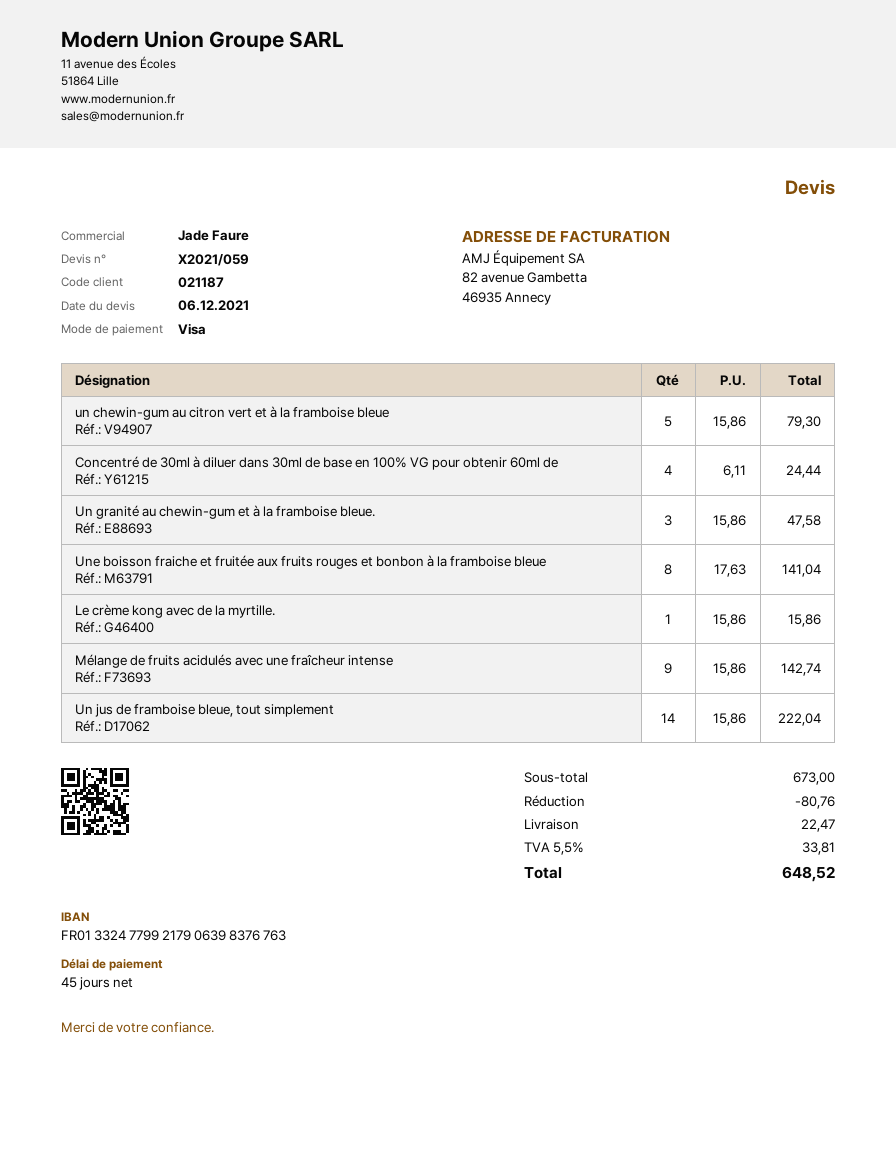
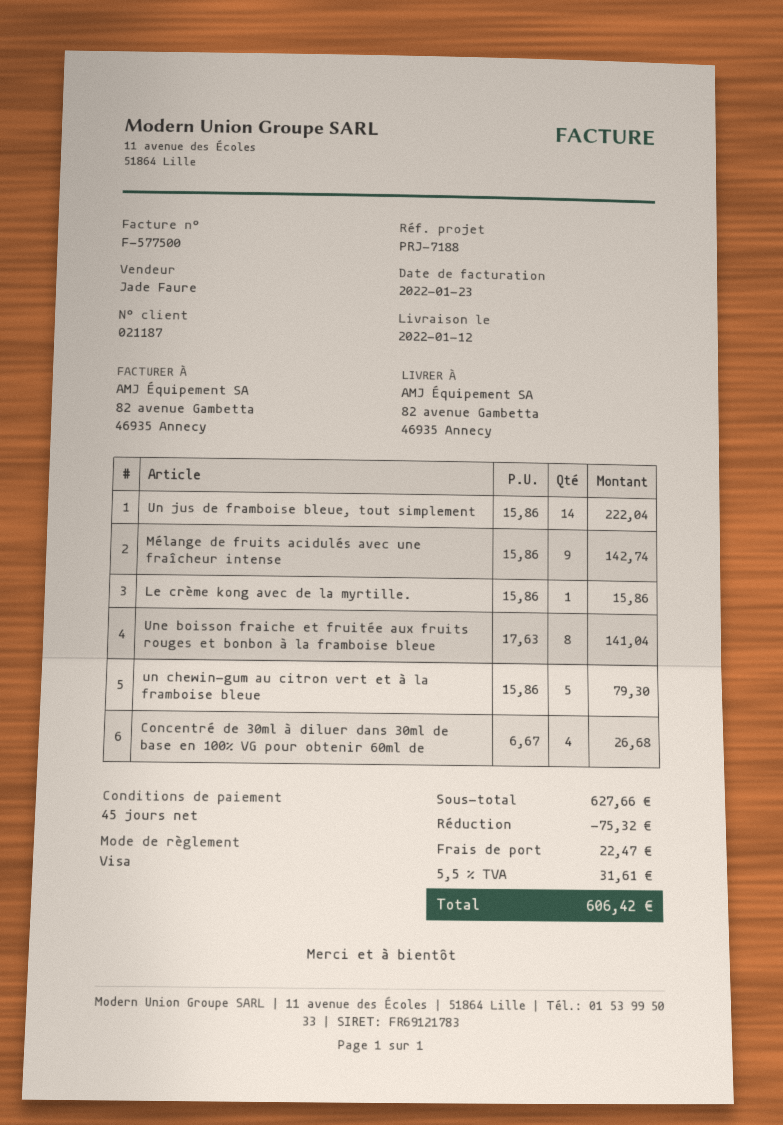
Concentré de 30ml à diluer dans 30ml de base en 100% VG pour obtenir 60ml de: 4 x 6.11 = 24.44 -> 4 x 6.67 = 26.68
Un granité au chewin-gum et à la framboise bleue.: 3 x 15.86 = 47.58 -> none
subtotal: 673.00 -> 627.66
discount: 80.76 -> 75.32
tax: 5.5% = 33.81 -> 5.5% = 31.61
total: 648.52 -> 606.42

